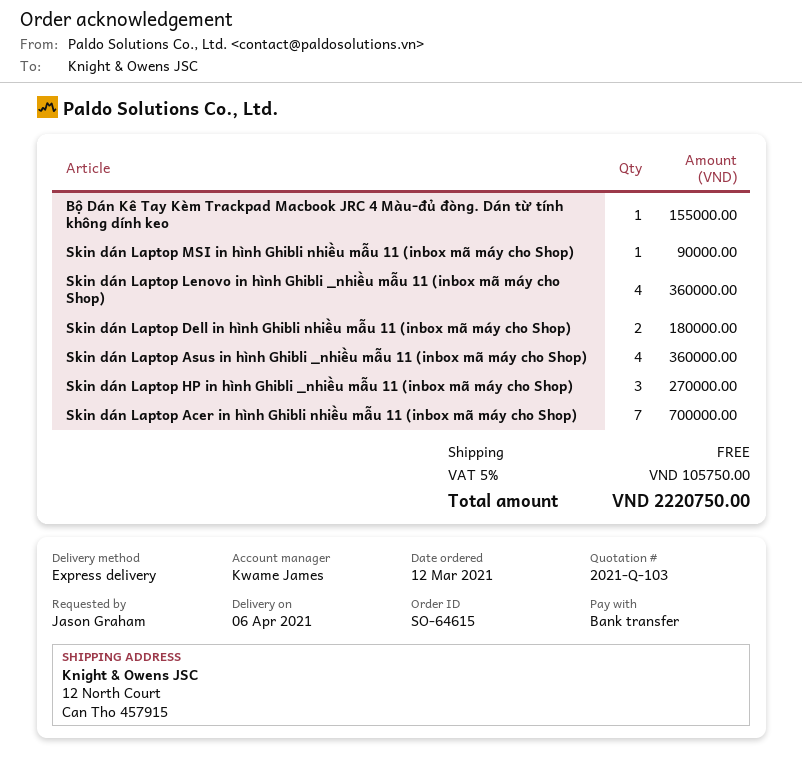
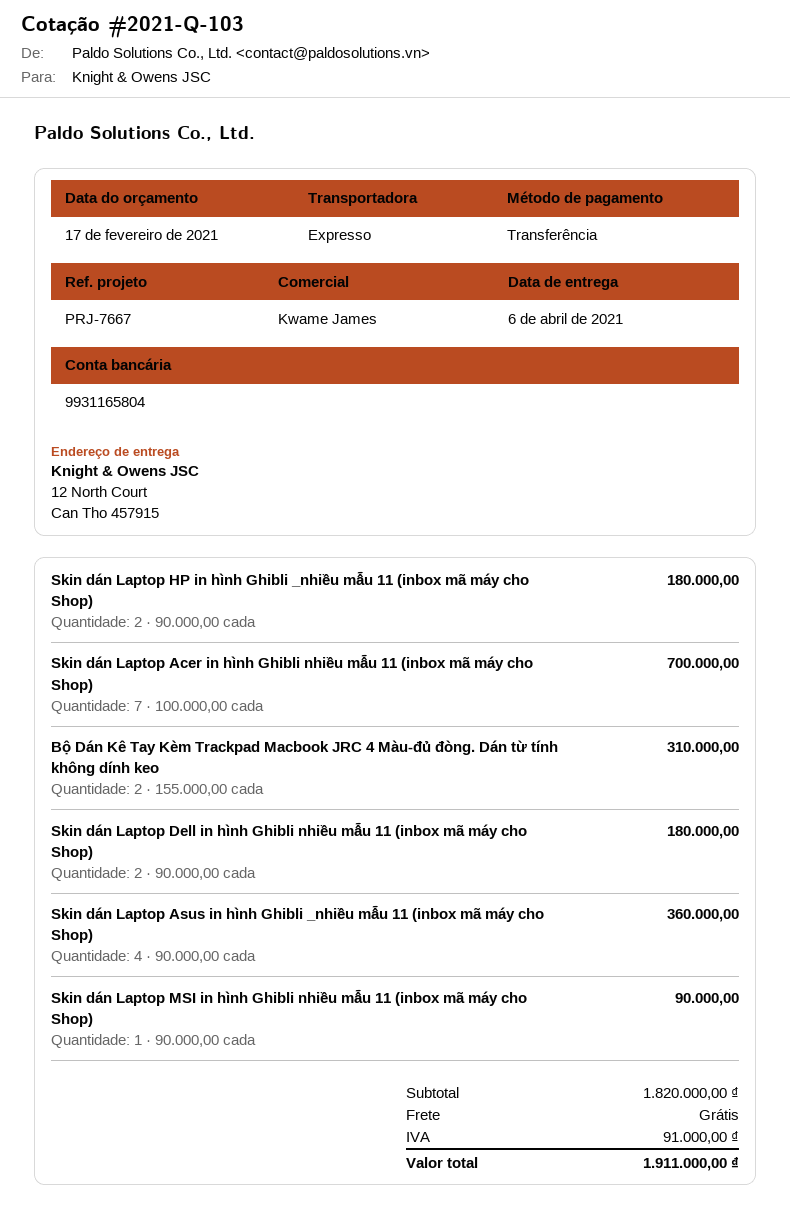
Bộ Dán Kê Tay Kèm Trackpad Macbook JRC 4 Màu-đủ đòng. Dán từ tính không dính keo: 1 for 155000.00 -> 2 for 310000.00
Skin dán Laptop Lenovo in hình Ghibli _nhiều mẫu 11 (inbox mã máy cho Shop): 4 for 360000.00 -> none
Skin dán Laptop HP in hình Ghibli _nhiều mẫu 11 (inbox mã máy cho Shop): 3 for 270000.00 -> 2 for 180000.00
tax: 105750.00 -> 91000.00
total: 2220750.00 -> 1911000.00

